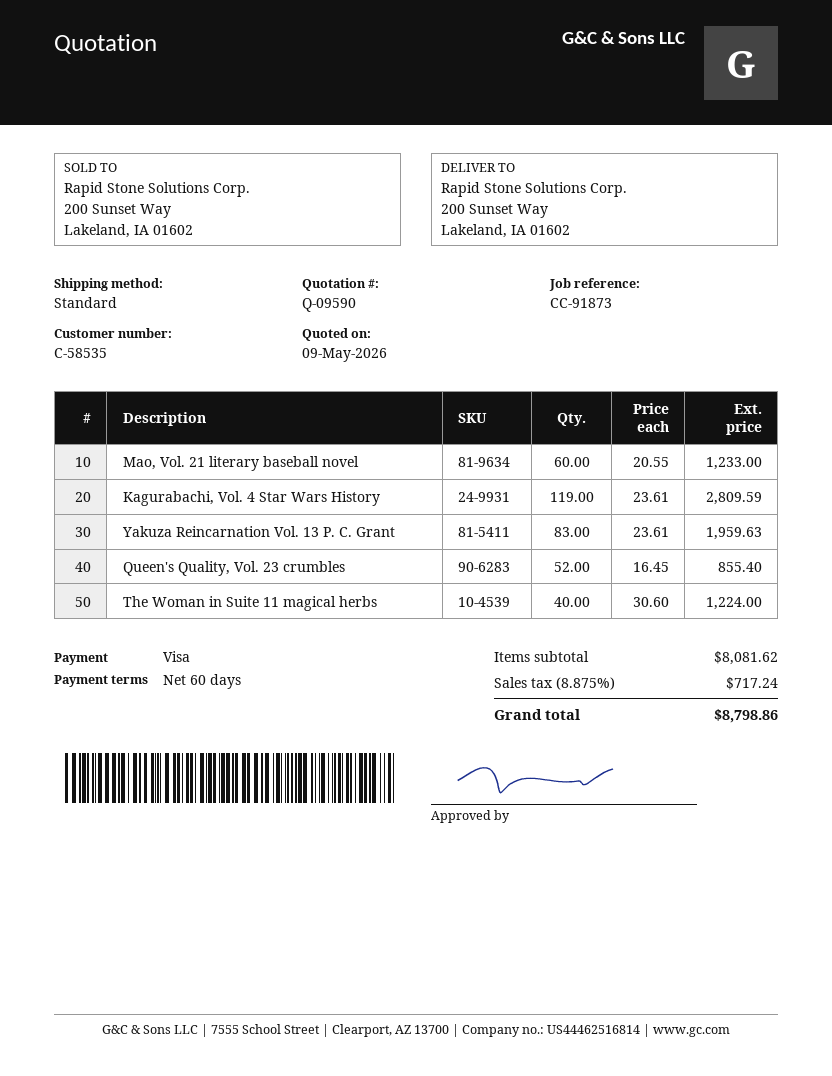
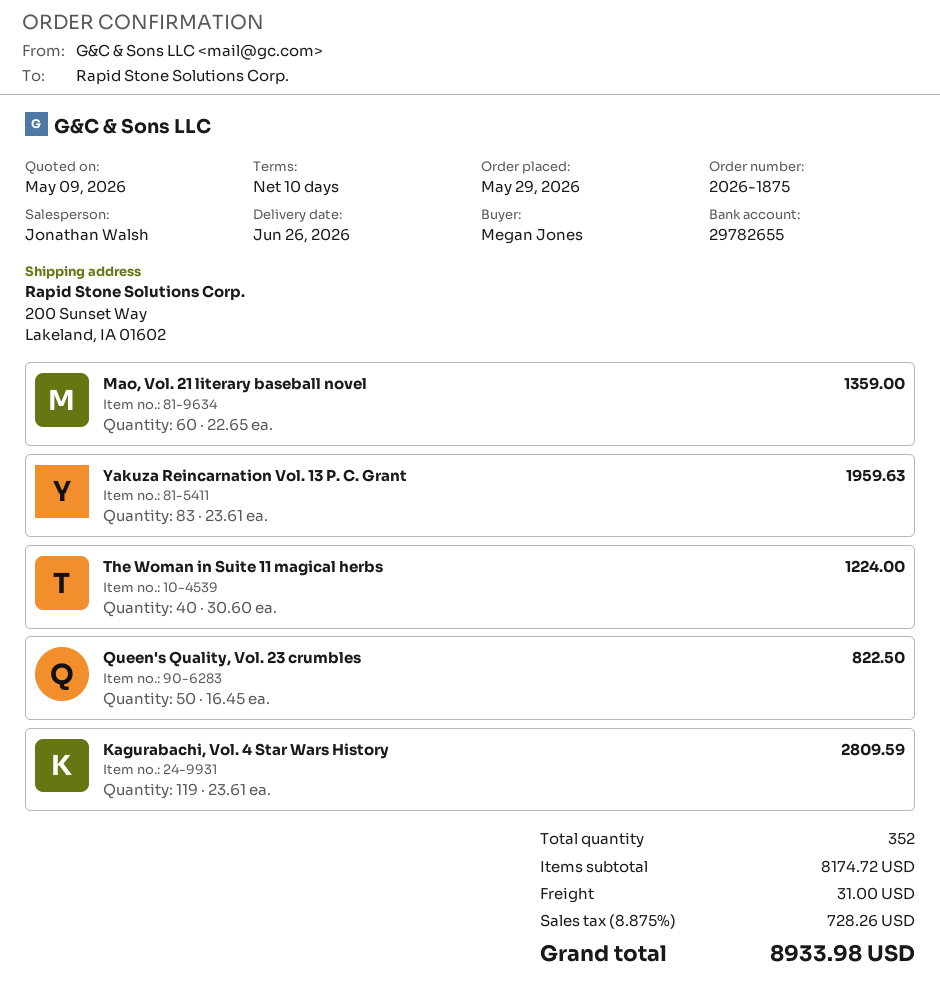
payment terms: 60 days -> 10 days
Mao, Vol. 21 literary baseball novel: 60 x 20.55 = 1233.00 -> 60 x 22.65 = 1359.00
Queen's Quality, Vol. 23 crumbles: 52 x 16.45 = 855.40 -> 50 x 16.45 = 822.50
subtotal: 8081.62 -> 8174.72
shipping: none -> 31.00
tax: 8.875% = 717.24 -> 8.875% = 728.26
total: 8798.86 -> 8933.98

